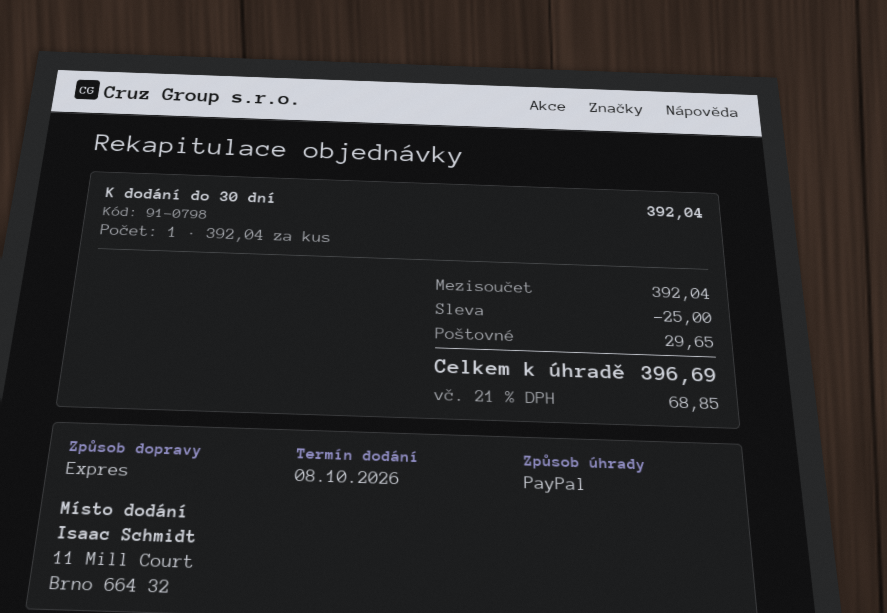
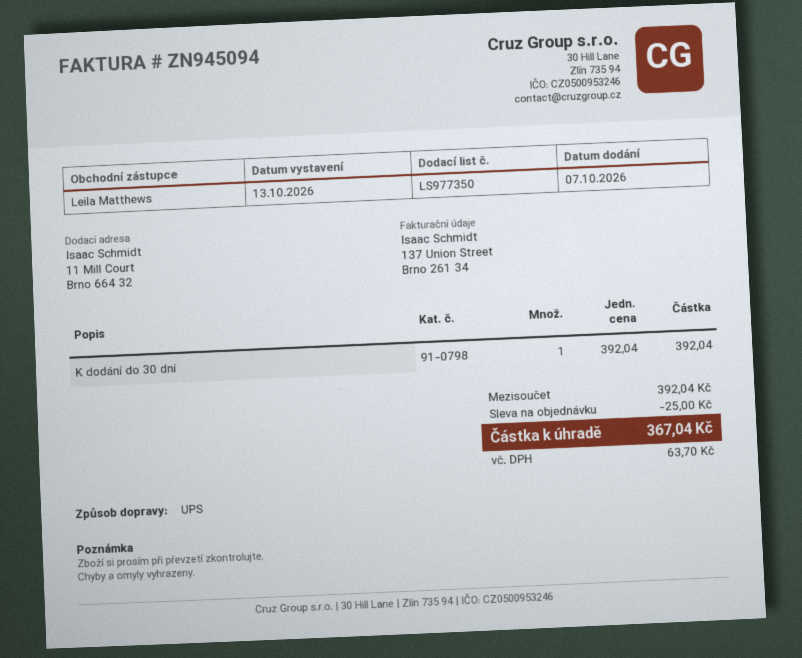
delivery date: 2026-10-08 -> 2026-10-07
shipping method: express -> UPS
shipping: 29.65 -> none
tax: 68.85 -> 63.70
total: 396.69 -> 367.04

